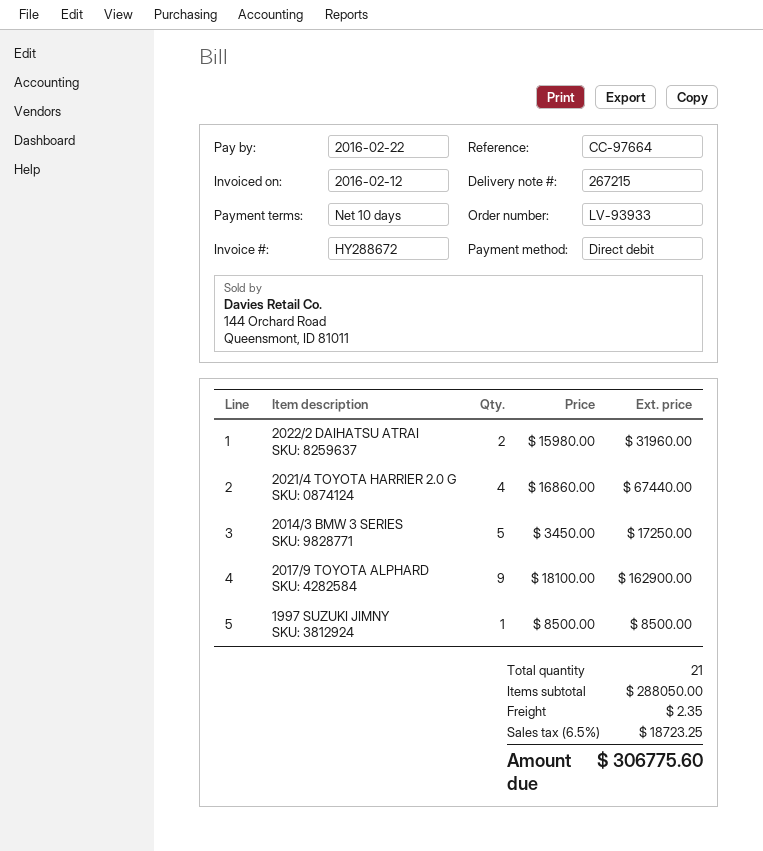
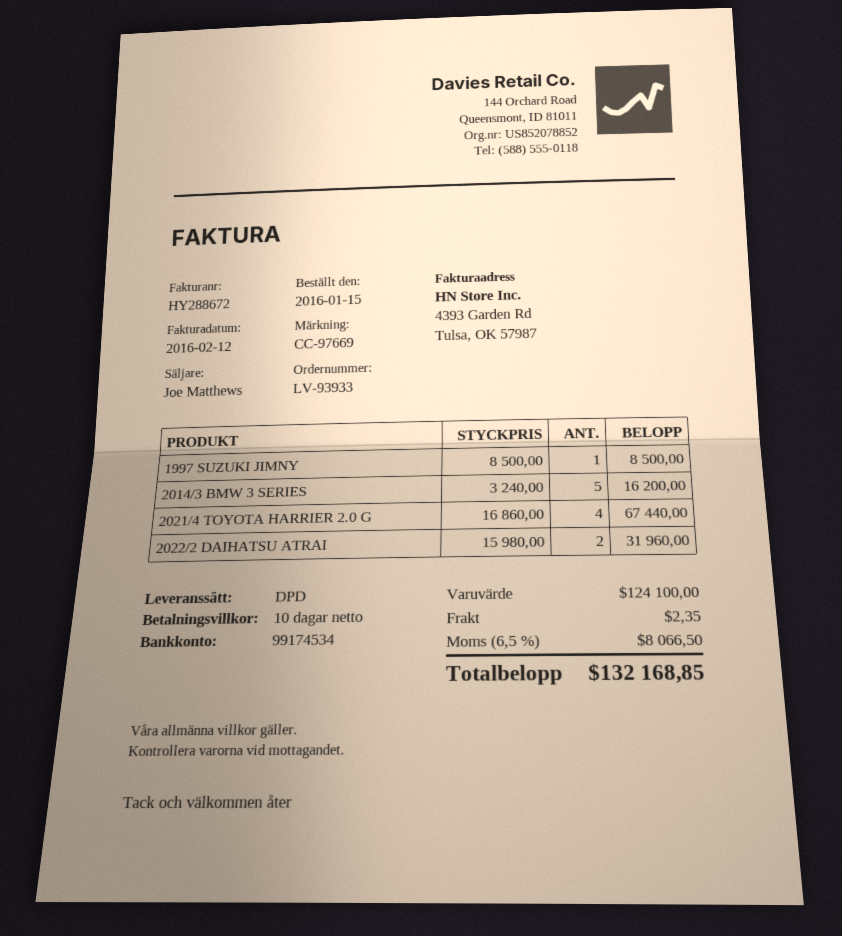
reference: CC-97664 -> CC-97669
2014/3 BMW 3 SERIES: 5 x 3450.00 = 17250.00 -> 5 x 3240.00 = 16200.00
2017/9 TOYOTA ALPHARD: 9 x 18100.00 = 162900.00 -> none
subtotal: 288050.00 -> 124100.00
tax: 6.5% = 18723.25 -> 6.5% = 8066.50
total: 306775.60 -> 132168.85

